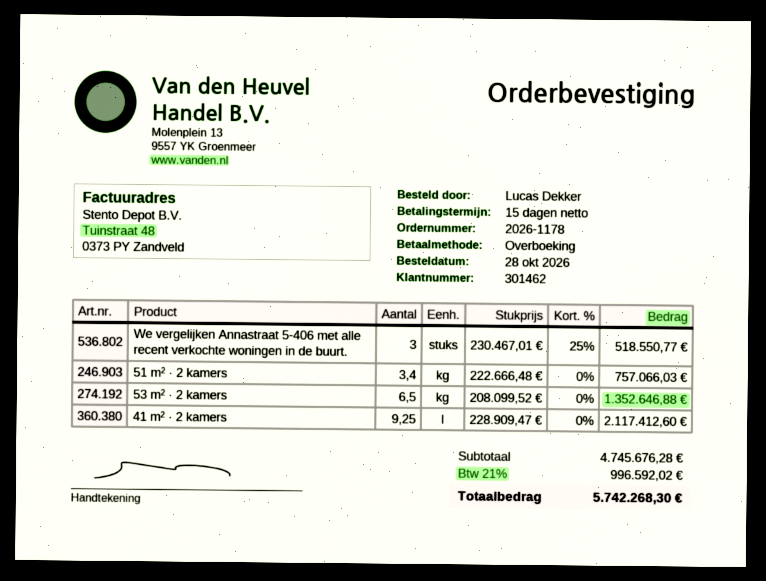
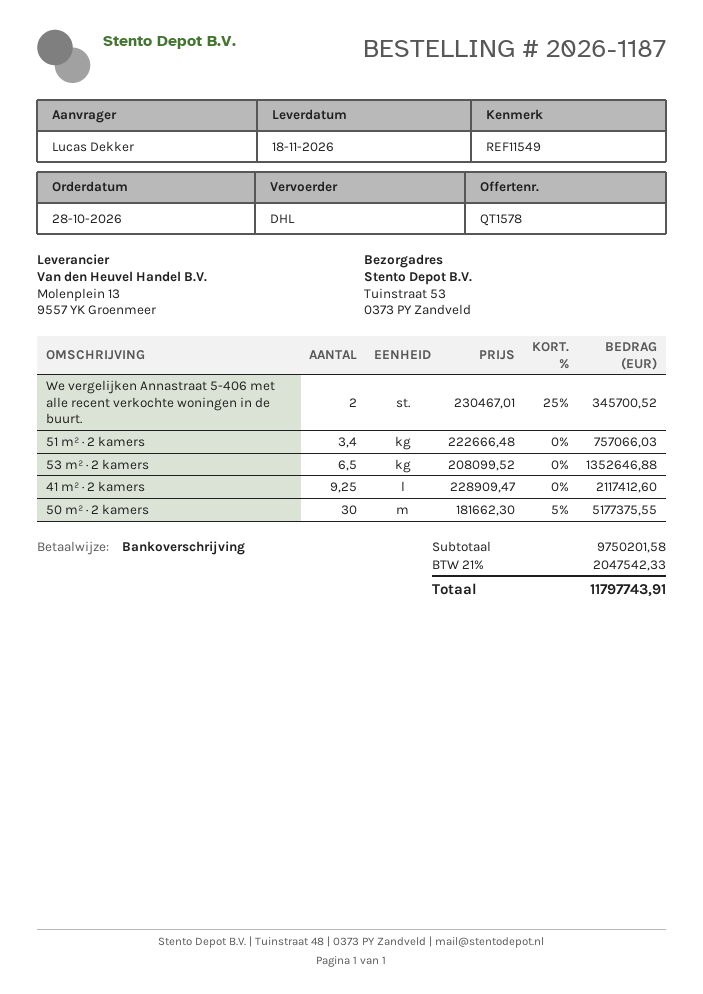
order number: 2026-1178 -> 2026-1187
We vergelijken Annastraat 5-406 met alle recent verkochte woningen in de buurt.: 3 x 230467.01 - 25% = 518550.77 -> 2 x 230467.01 - 25% = 345700.52
50 m² · 2 kamers: none -> 30 x 181662.30 - 5% = 5177375.55
subtotal: 4745676.28 -> 9750201.58
tax: 21% = 996592.02 -> 21% = 2047542.33
total: 5742268.30 -> 11797743.91

